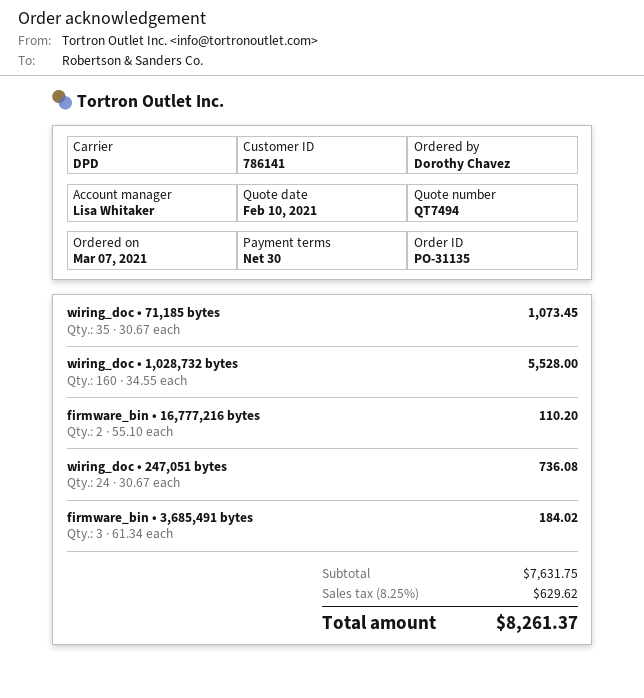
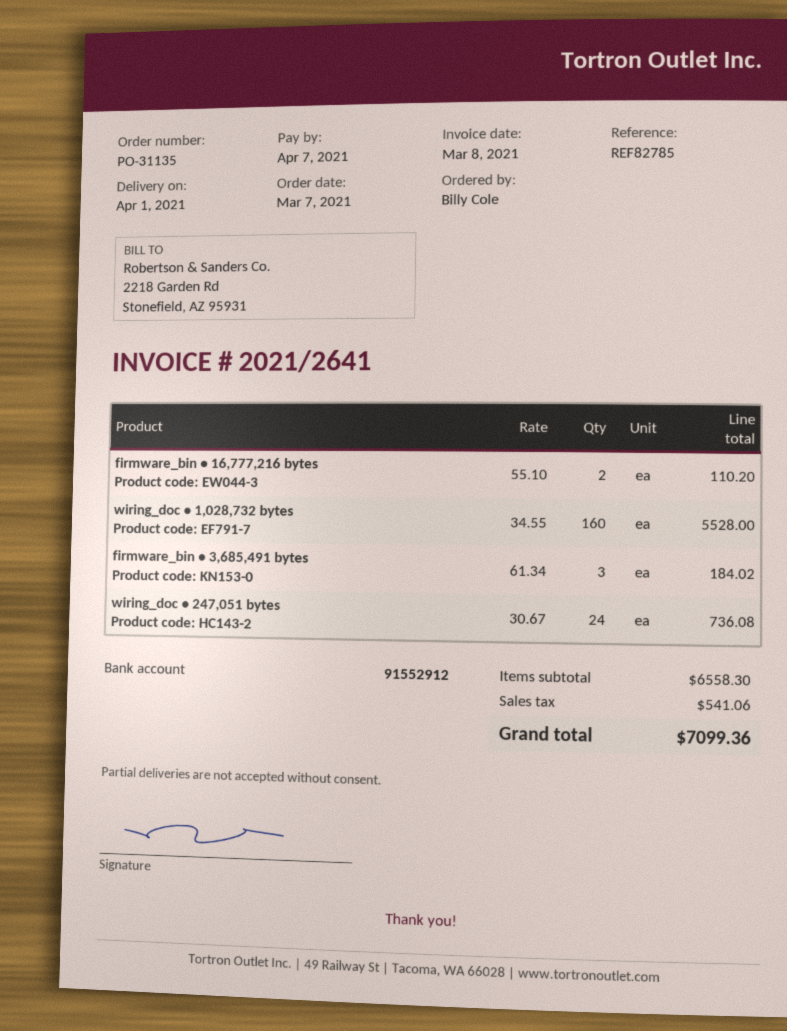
ordered by: Dorothy Chavez -> Billy Cole
wiring_doc • 71,185 bytes: 35 x 30.67 = 1073.45 -> none
subtotal: 7631.75 -> 6558.30
tax: 629.62 -> 541.06
total: 8261.37 -> 7099.36

